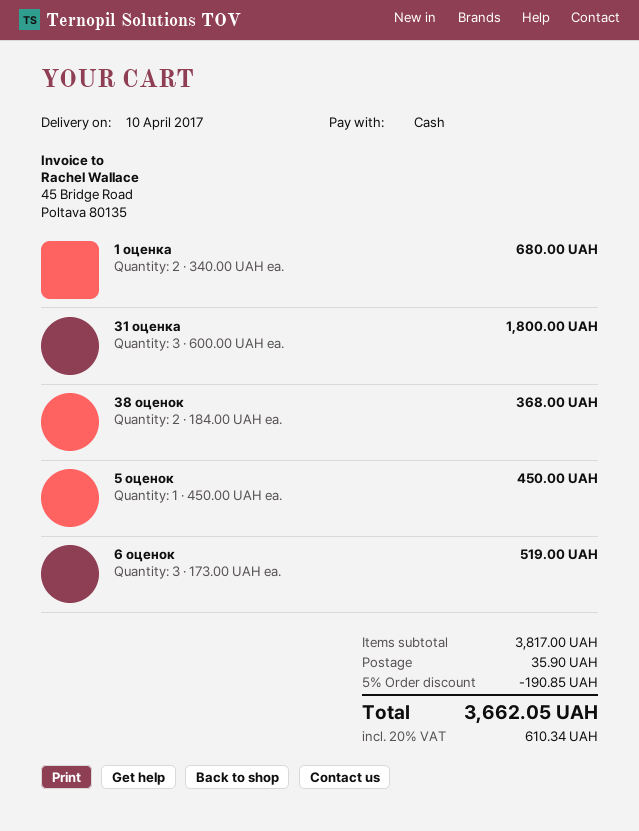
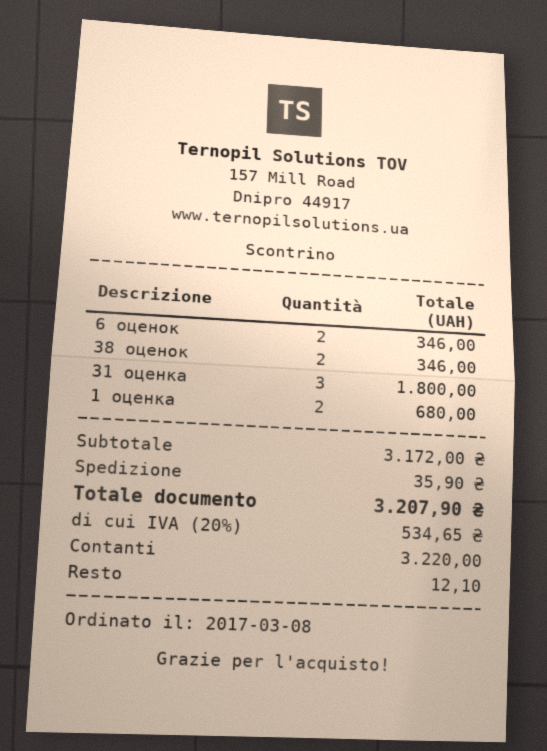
38 оценок: 2 for 368.00 -> 2 for 346.00
5 оценок: 1 for 450.00 -> none
6 оценок: 3 for 519.00 -> 2 for 346.00
subtotal: 3817.00 -> 3172.00
discount: 5% = 190.85 -> none
tax: 20% = 610.34 -> 20% = 534.65
total: 3662.05 -> 3207.90

